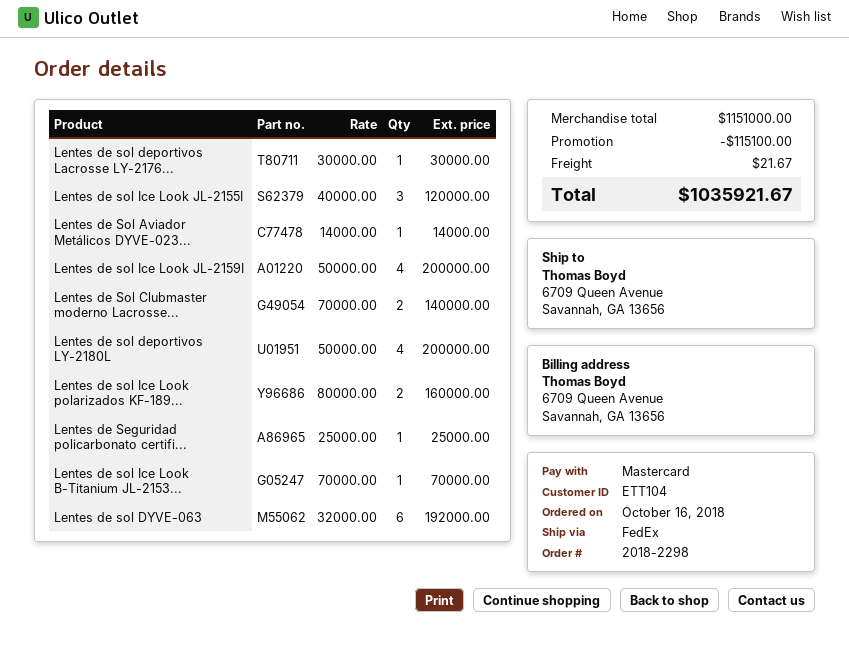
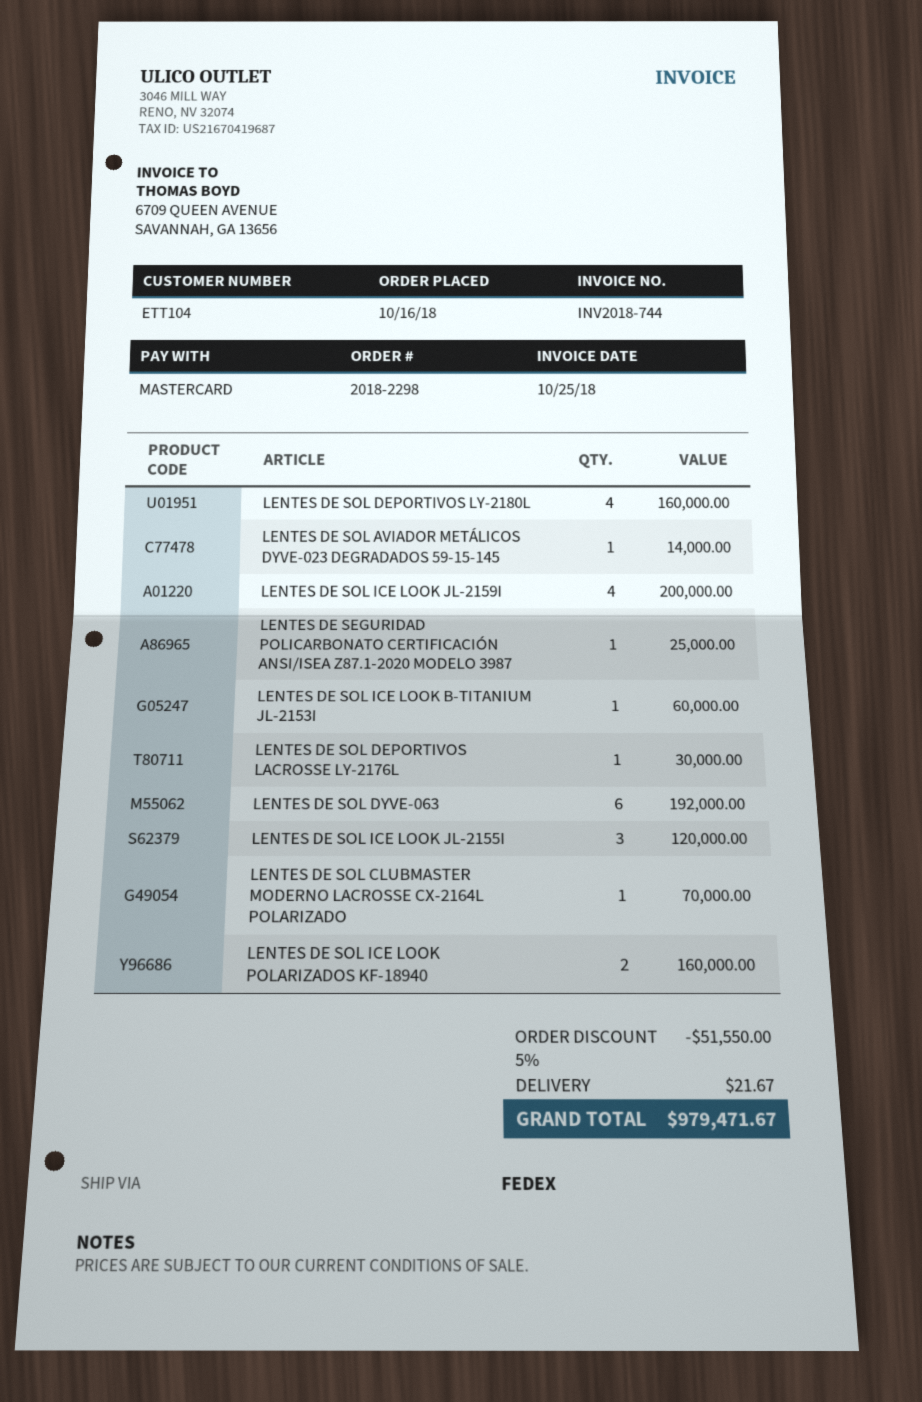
Lentes de Sol Clubmaster moderno Lacrosse...: 2 for 140000.00 -> 1 for 70000.00
Lentes de sol deportivos LY-2180L: 4 for 200000.00 -> 4 for 160000.00
Lentes de sol Ice Look B-Titanium JL-2153...: 1 for 70000.00 -> 1 for 60000.00
discount: 115100.00 -> 51550.00
total: 1035921.67 -> 979471.67

